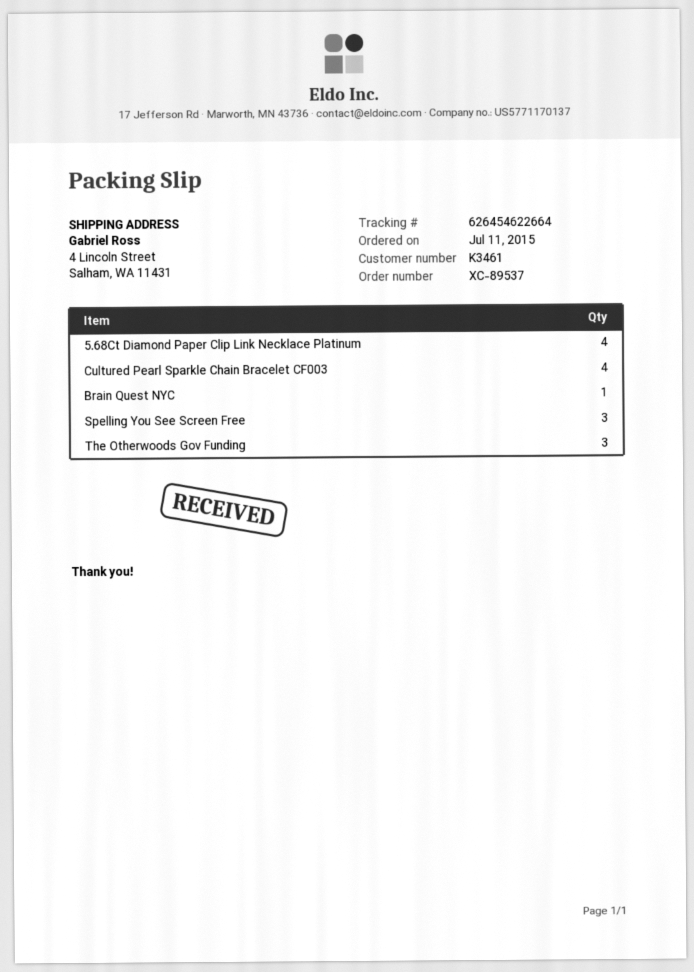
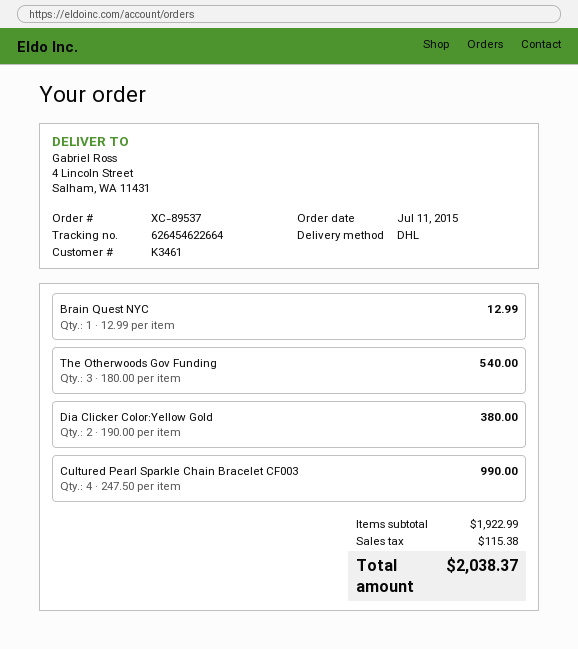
5.68Ct Diamond Paper Clip Link Necklace Platinum: 4 -> none
Spelling You See Screen Free: 3 -> none
Dia Clicker Color:Yellow Gold: none -> 2

